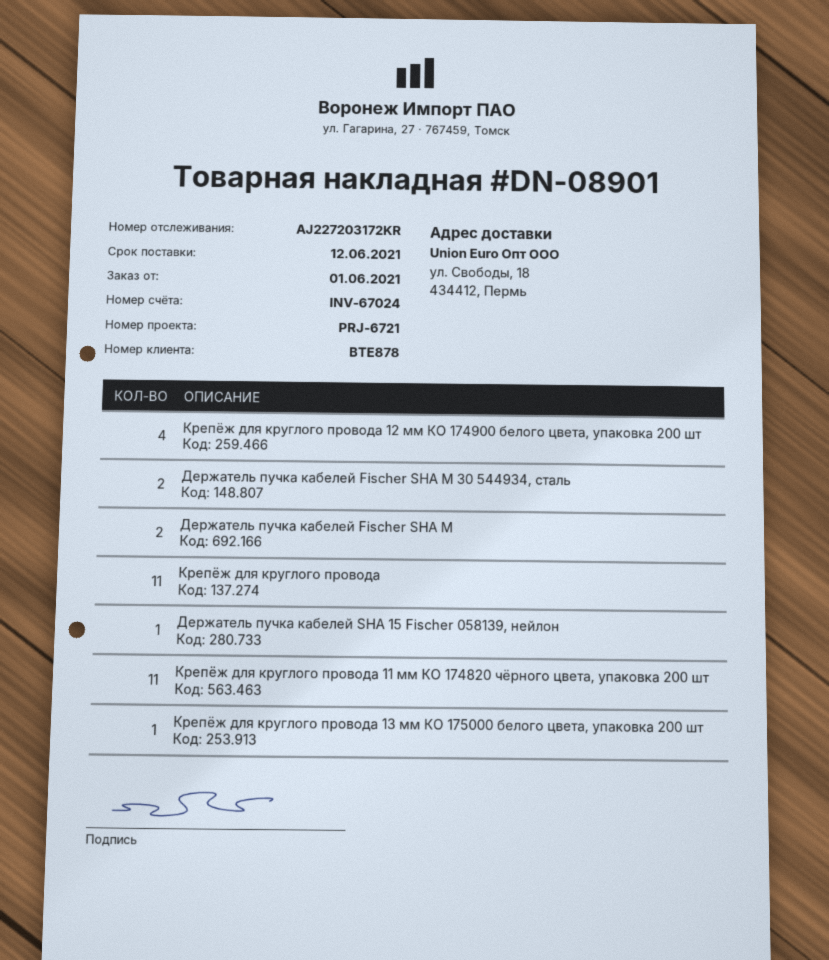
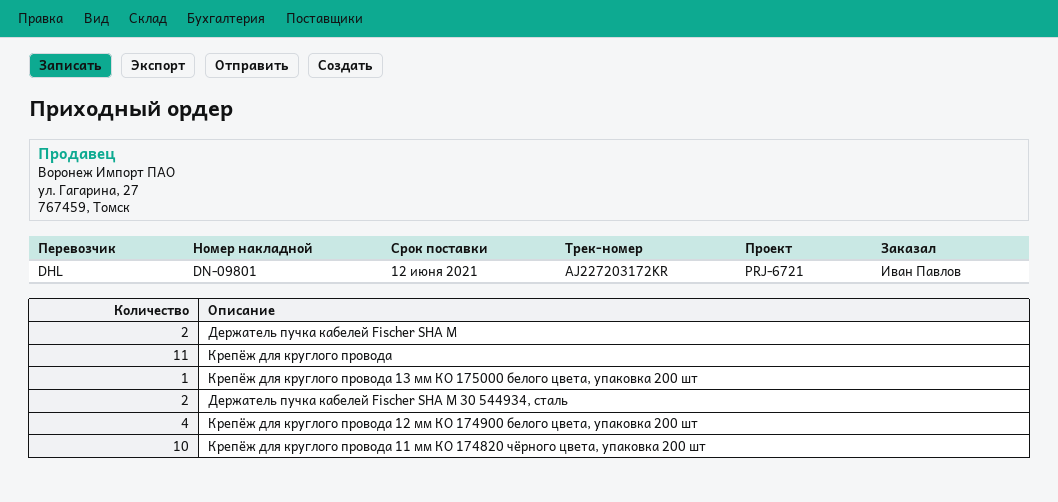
delivery note number: DN-08901 -> DN-09801
Держатель пучка кабелей SHA 15 Fischer 058139, нейлон: 1 -> none
Крепёж для круглого провода 11 мм КО 174820 чёрного цвета, упаковка 200 шт: 11 -> 10

